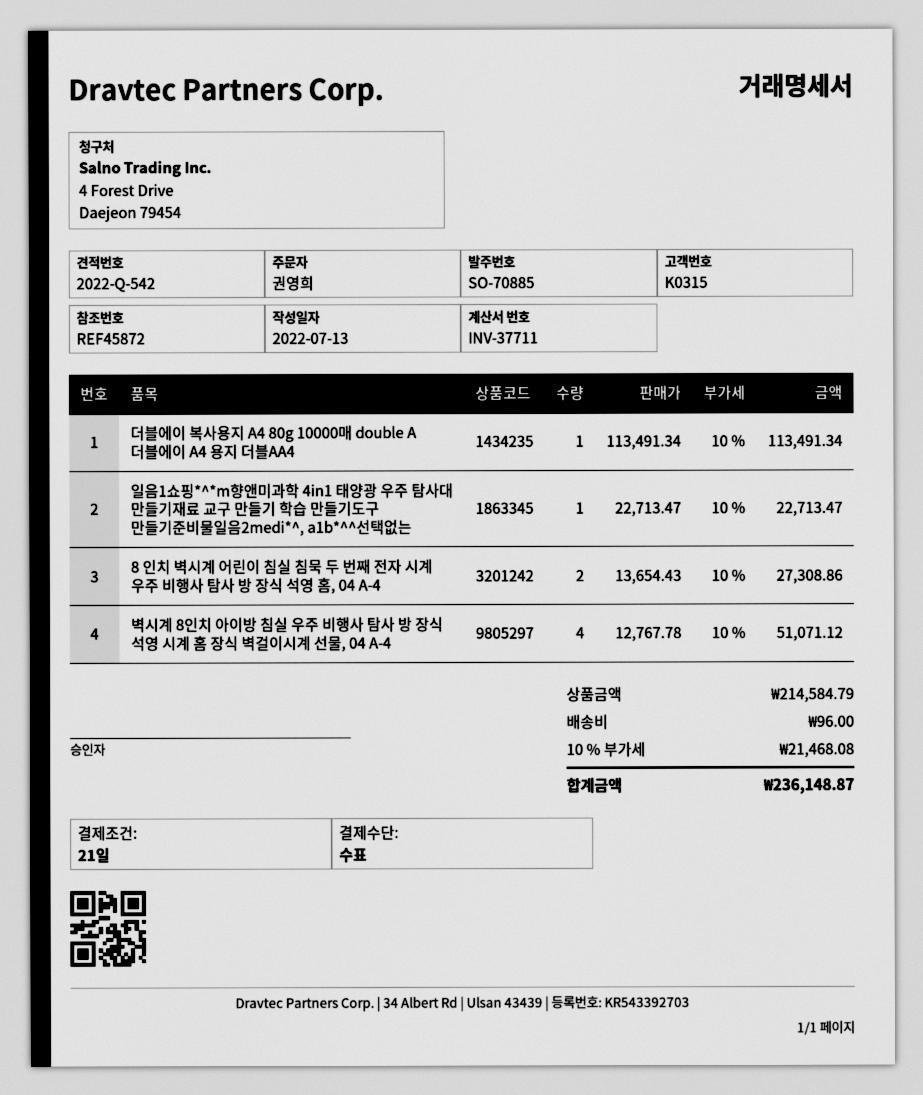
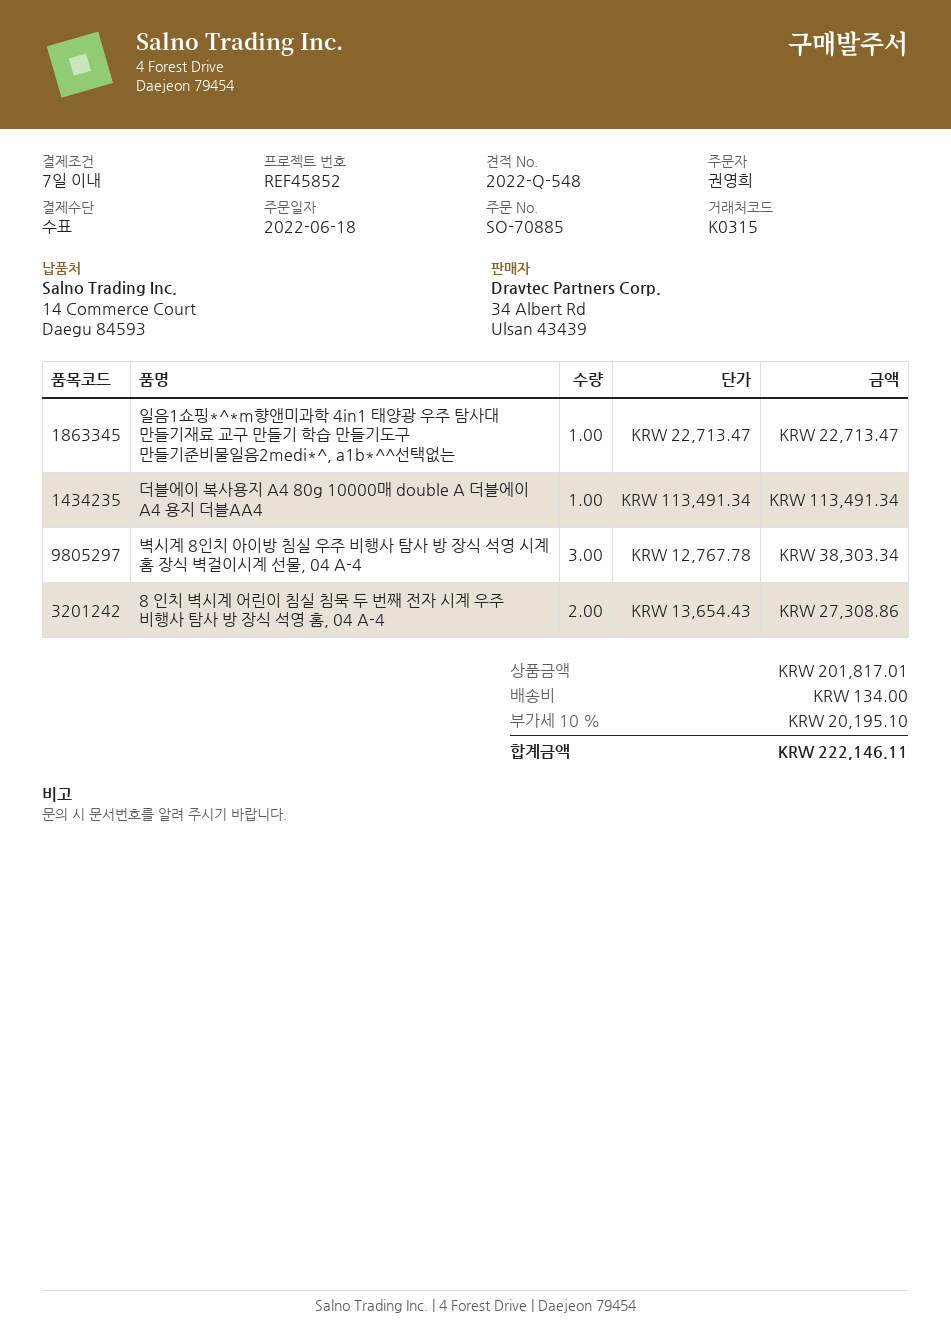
quote number: 2022-Q-542 -> 2022-Q-548
payment terms: 21 days -> 7 days
reference: REF45872 -> REF45852
벽시계 8인치 아이방 침실 우주 비행사 탐사 방 장식 석영 시계 홈 장식 벽걸이시계 선물, 04 A-4: 4 x 12767.78 = 51071.12 -> 3 x 12767.78 = 38303.34
subtotal: 214584.79 -> 201817.01
shipping: 96.00 -> 134.00
tax: 10% = 21468.08 -> 10% = 20195.10
total: 236148.87 -> 222146.11

